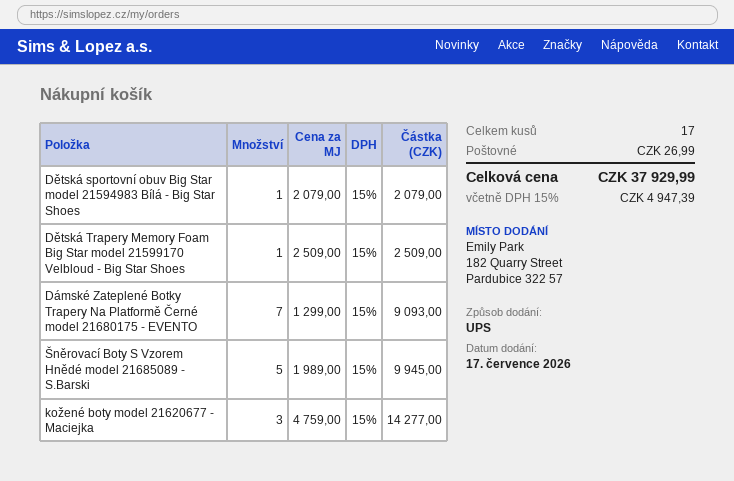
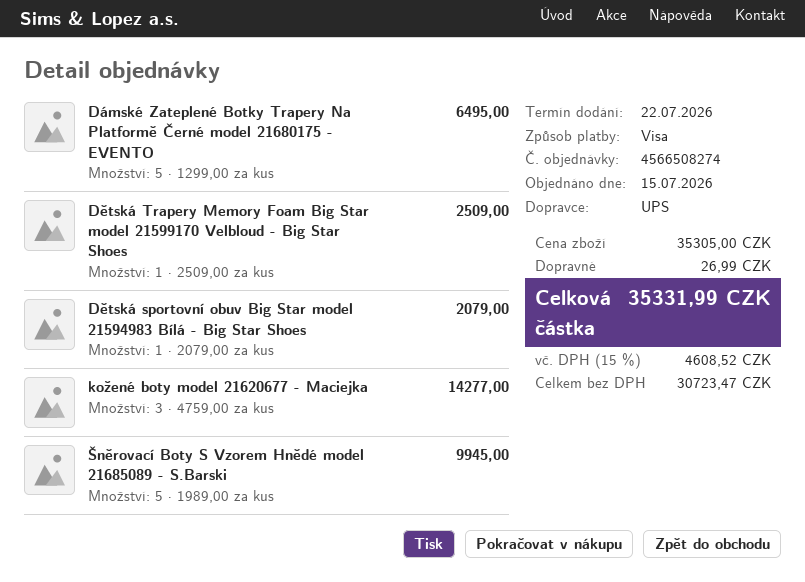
delivery date: 2026-07-17 -> 2026-07-22
Dámské Zateplené Botky Trapery Na Platformě Černé model 21680175 - EVENTO: 7 x 1299.00 = 9093.00 -> 5 x 1299.00 = 6495.00
tax: 15% = 4947.39 -> 15% = 4608.52
total: 37929.99 -> 35331.99

